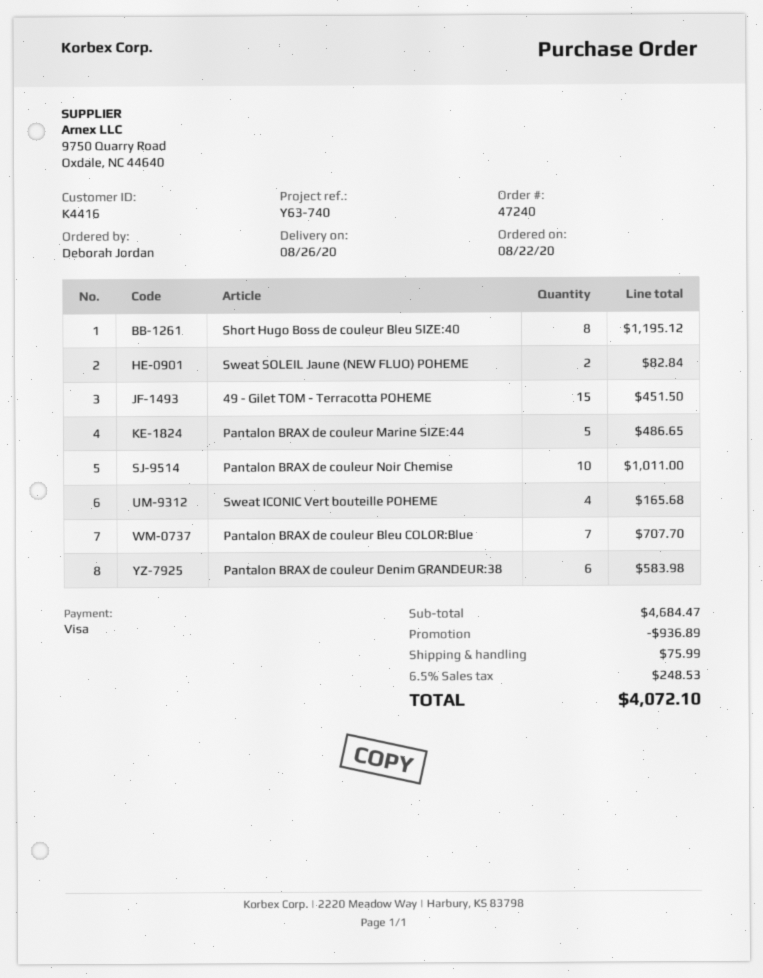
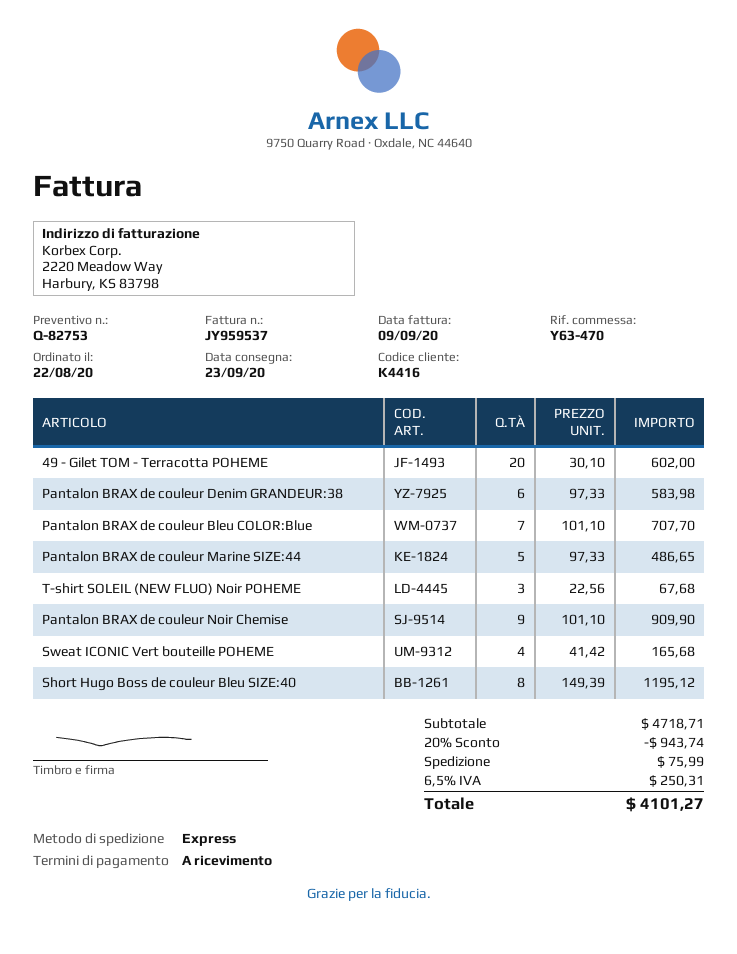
delivery date: 2020-08-26 -> 2020-09-23
reference: Y63-740 -> Y63-470
Sweat SOLEIL Jaune (NEW FLUO) POHEME: 2 for 82.84 -> none
49 - Gilet TOM - Terracotta POHEME: 15 for 451.50 -> 20 for 602.00
Pantalon BRAX de couleur Noir Chemise: 10 for 1011.00 -> 9 for 909.90
T-shirt SOLEIL (NEW FLUO) Noir POHEME: none -> 3 for 67.68
subtotal: 4684.47 -> 4718.71
discount: 936.89 -> 943.74
tax: 6.5% = 248.53 -> 6.5% = 250.31
total: 4072.10 -> 4101.27

